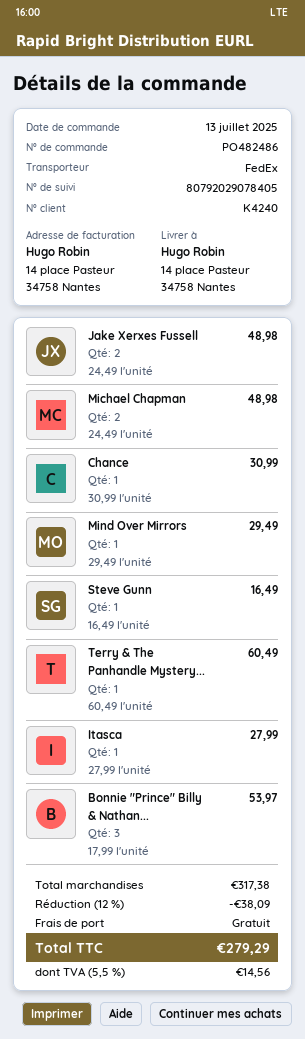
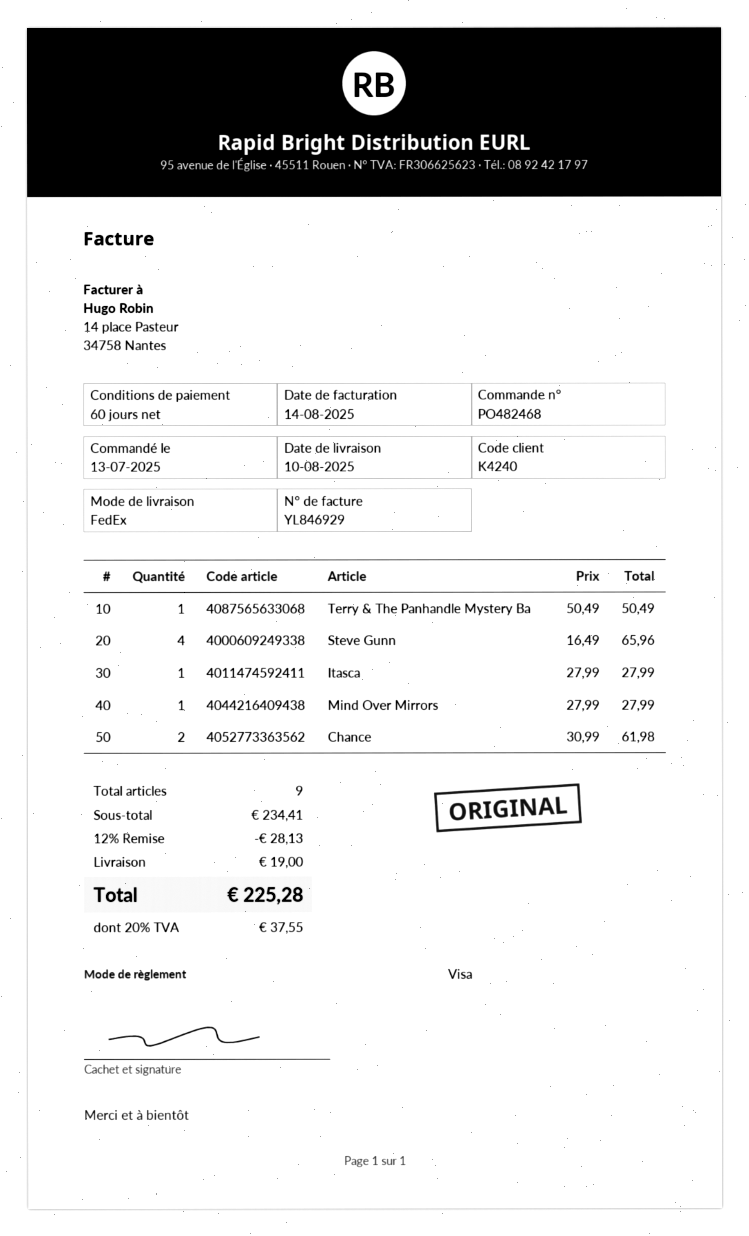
order number: PO482486 -> PO482468
Jake Xerxes Fussell: 2 x 24.49 = 48.98 -> none
Michael Chapman: 2 x 24.49 = 48.98 -> none
Chance: 1 x 30.99 = 30.99 -> 2 x 30.99 = 61.98
Mind Over Mirrors: 1 x 29.49 = 29.49 -> 1 x 27.99 = 27.99
Steve Gunn: 1 x 16.49 = 16.49 -> 4 x 16.49 = 65.96
Terry & The Panhandle Mystery...: 1 x 60.49 = 60.49 -> 1 x 50.49 = 50.49
Bonnie "Prince" Billy & Nathan...: 3 x 17.99 = 53.97 -> none
subtotal: 317.38 -> 234.41
discount: 12% = 38.09 -> 12% = 28.13
shipping: 0.00 -> 19.00
tax: 5.5% = 14.56 -> 20% = 37.55
total: 279.29 -> 225.28

